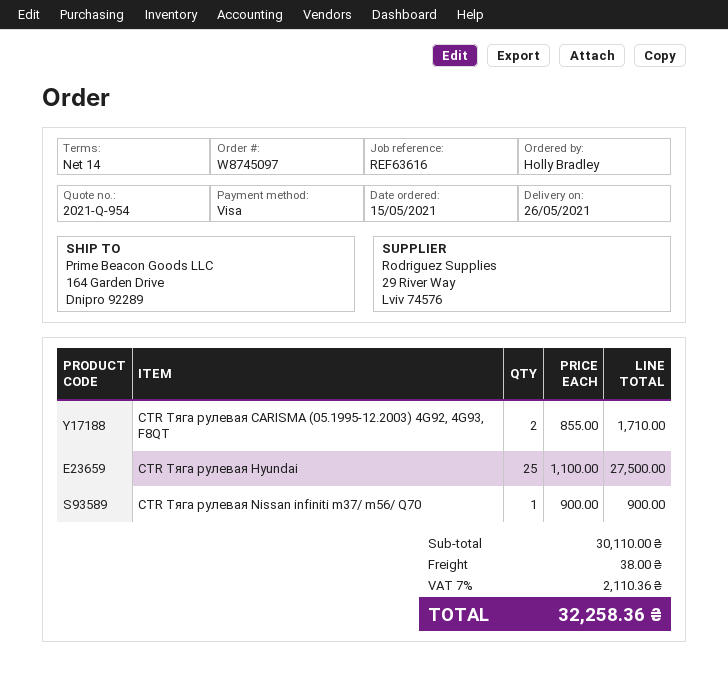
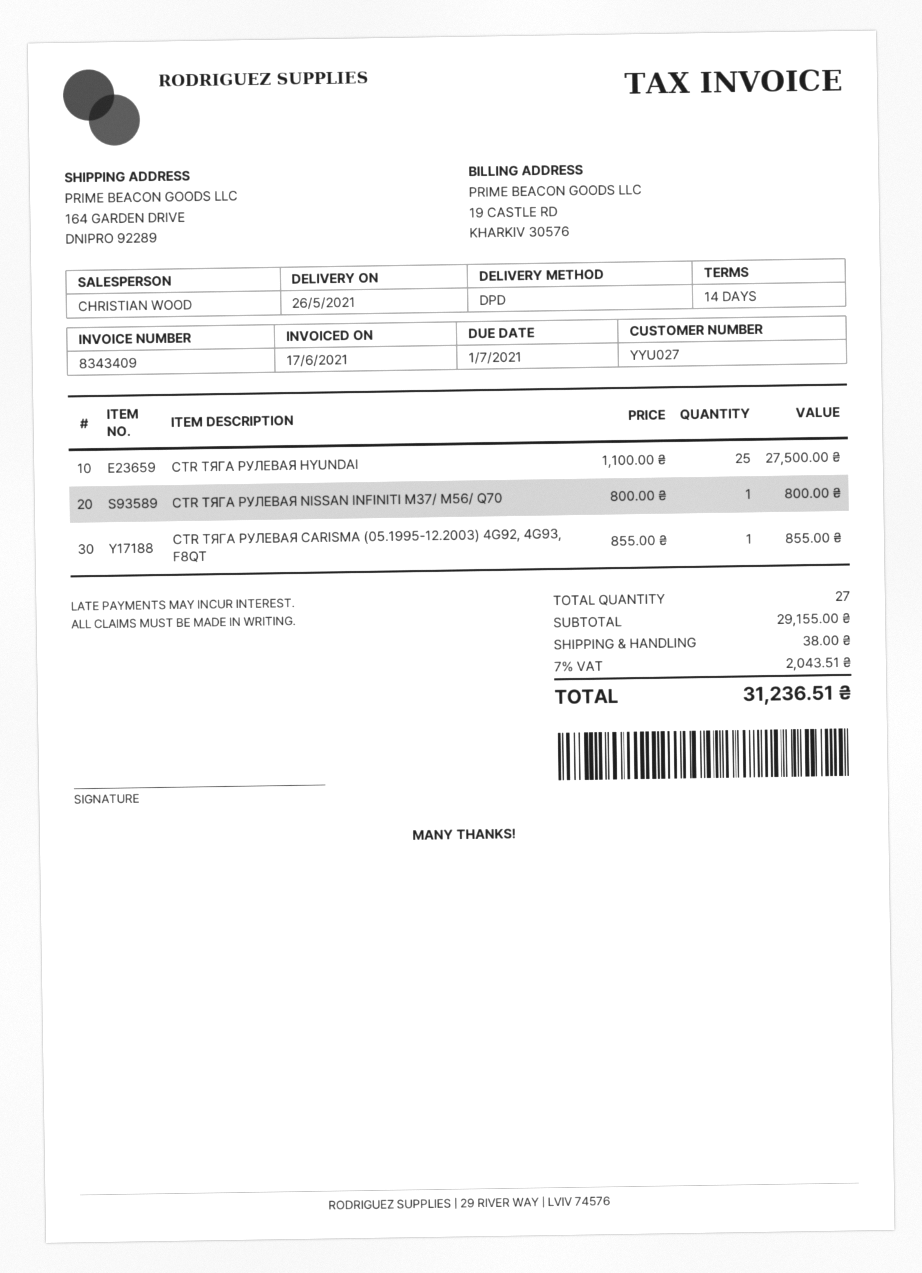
CTR Тяга рулевая CARISMA (05.1995-12.2003) 4G92, 4G93, F8QT: 2 x 855.00 = 1710.00 -> 1 x 855.00 = 855.00
CTR Тяга рулевая Nissan infiniti m37/ m56/ Q70: 1 x 900.00 = 900.00 -> 1 x 800.00 = 800.00
subtotal: 30110.00 -> 29155.00
tax: 7% = 2110.36 -> 7% = 2043.51
total: 32258.36 -> 31236.51

